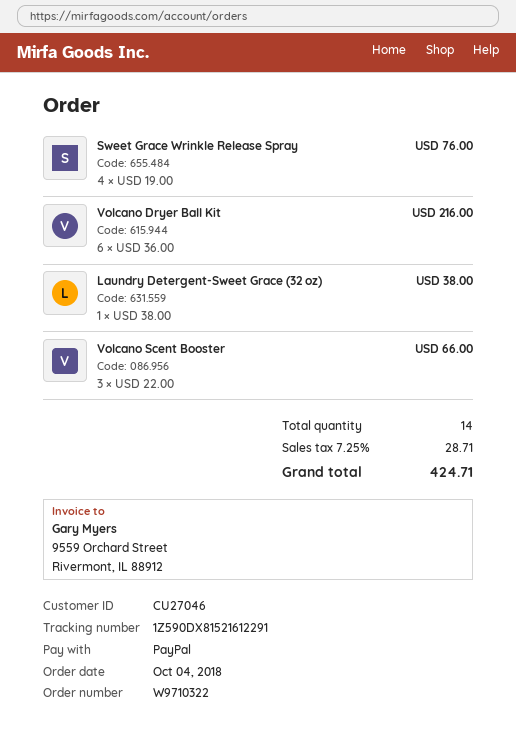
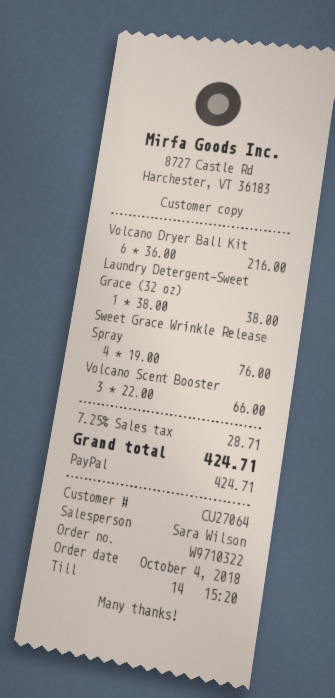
customer number: CU27046 -> CU27064

